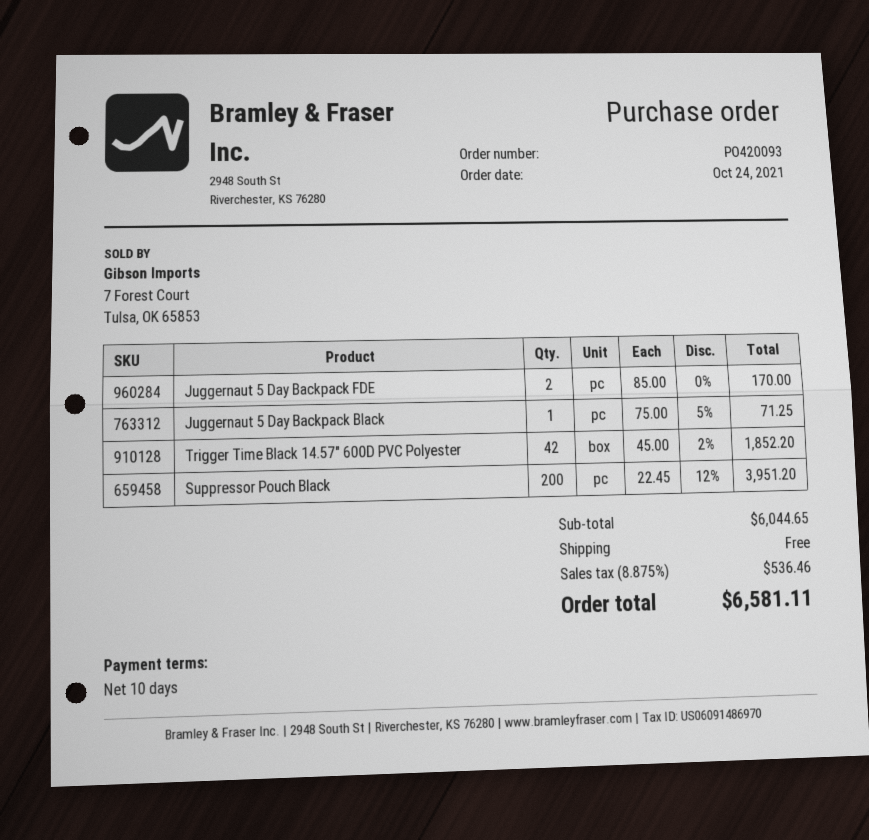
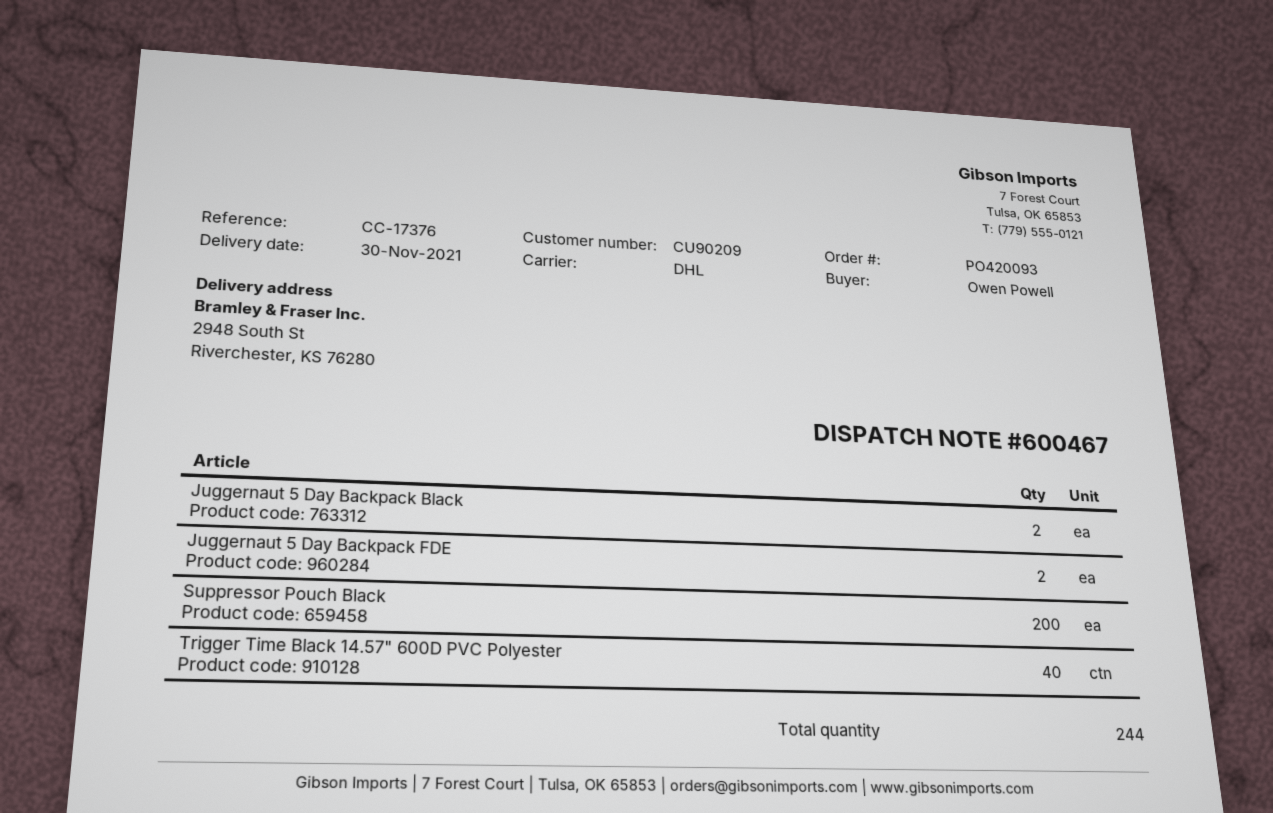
Juggernaut 5 Day Backpack Black: 1 -> 2
Trigger Time Black 14.57" 600D PVC Polyester: 42 -> 40

